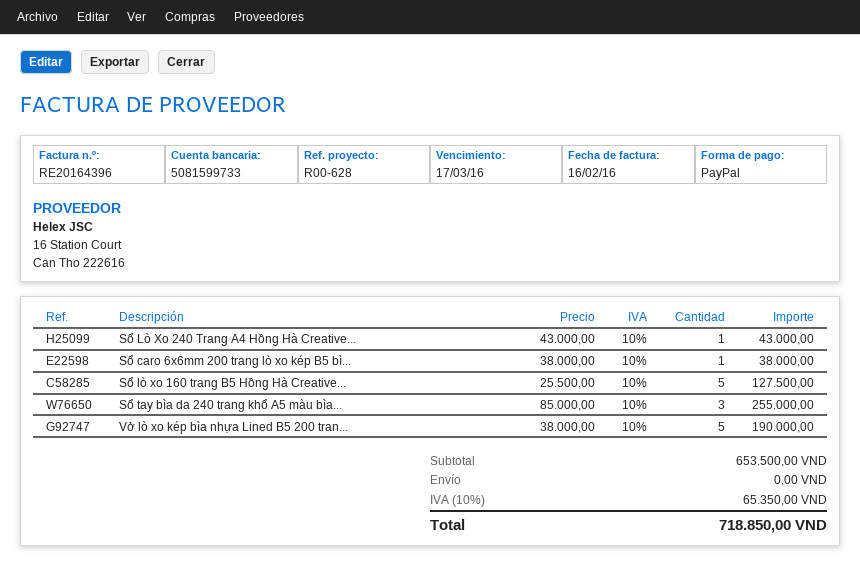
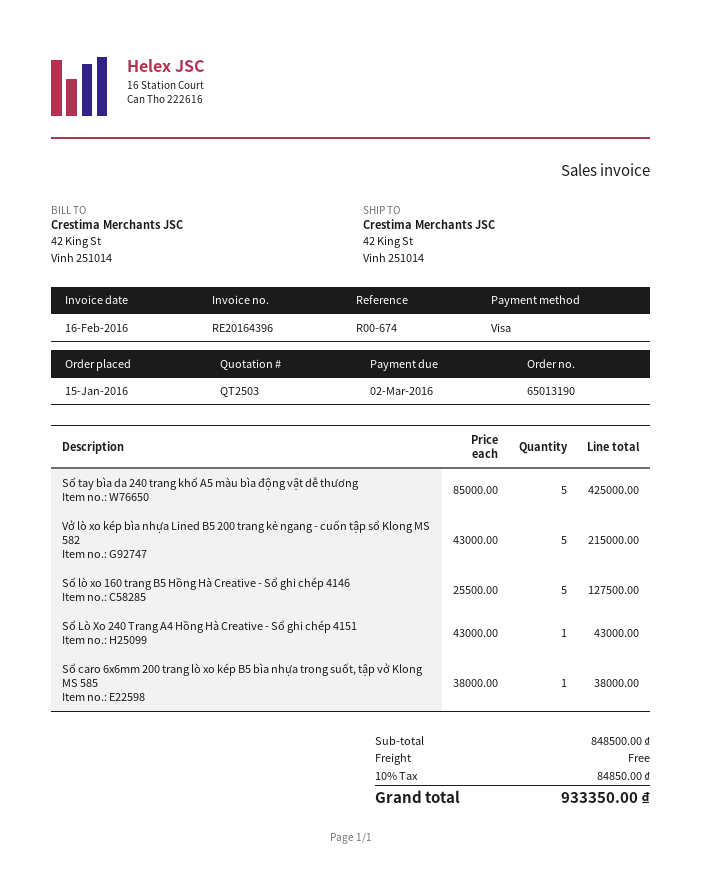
due date: 2016-03-17 -> 2016-03-02
reference: R00-628 -> R00-674
payment method: PayPal -> Visa
Sổ tay bìa da 240 trang khổ A5 màu bìa...: 3 x 85000.00 = 255000.00 -> 5 x 85000.00 = 425000.00
Vở lò xo kép bìa nhựa Lined B5 200 tran...: 5 x 38000.00 = 190000.00 -> 5 x 43000.00 = 215000.00
subtotal: 653500.00 -> 848500.00
tax: 10% = 65350.00 -> 10% = 84850.00
total: 718850.00 -> 933350.00

